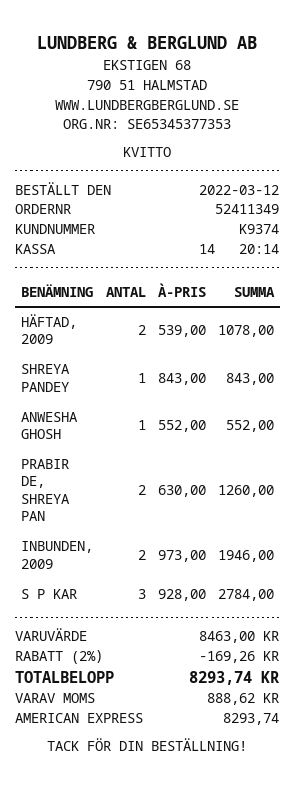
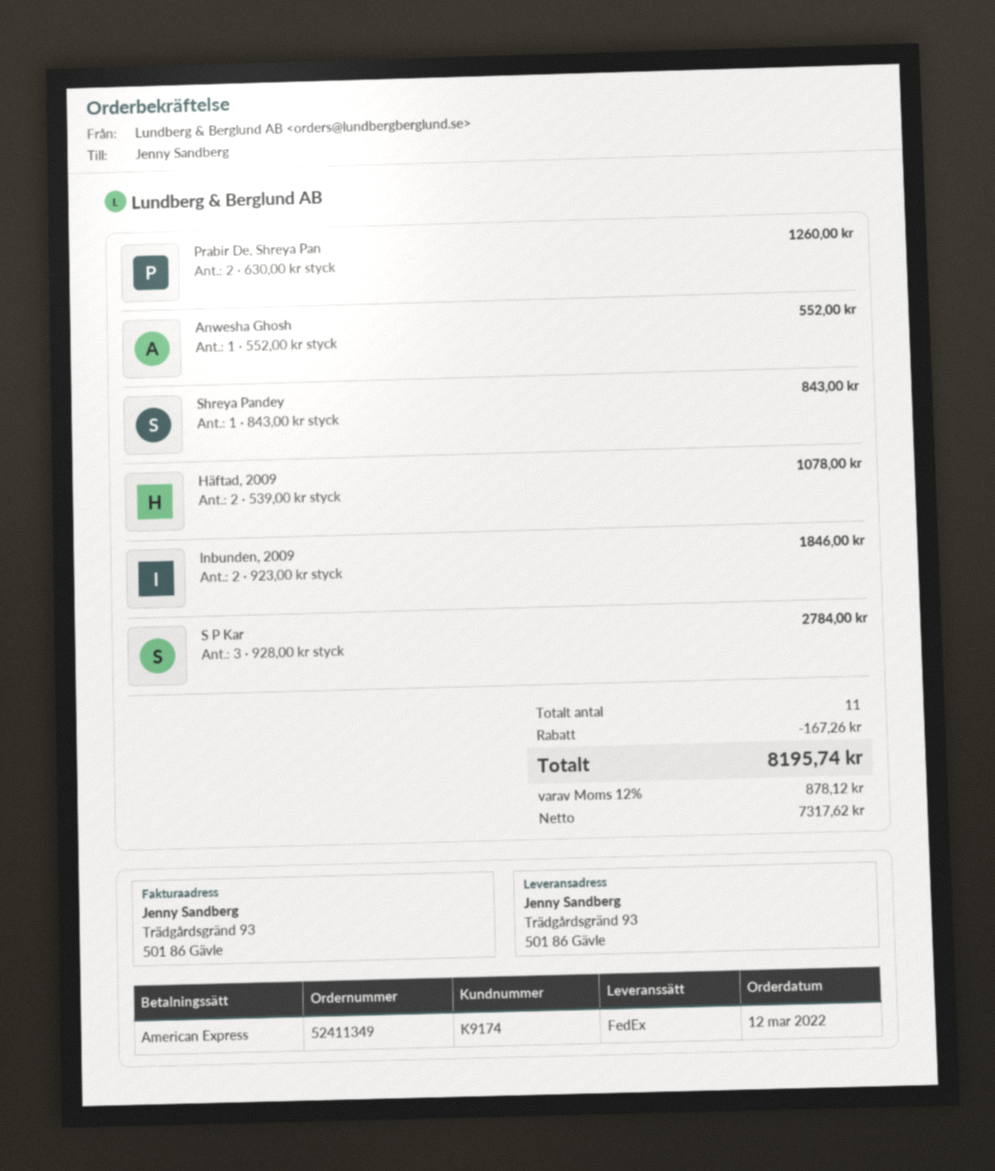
customer number: K9374 -> K9174
INBUNDEN, 2009: 2 x 973.00 = 1946.00 -> 2 x 923.00 = 1846.00
discount: 169.26 -> 167.26
tax: 888.62 -> 878.12
total: 8293.74 -> 8195.74

